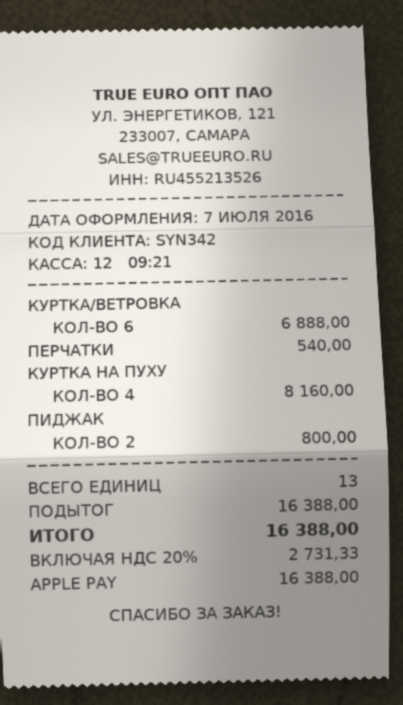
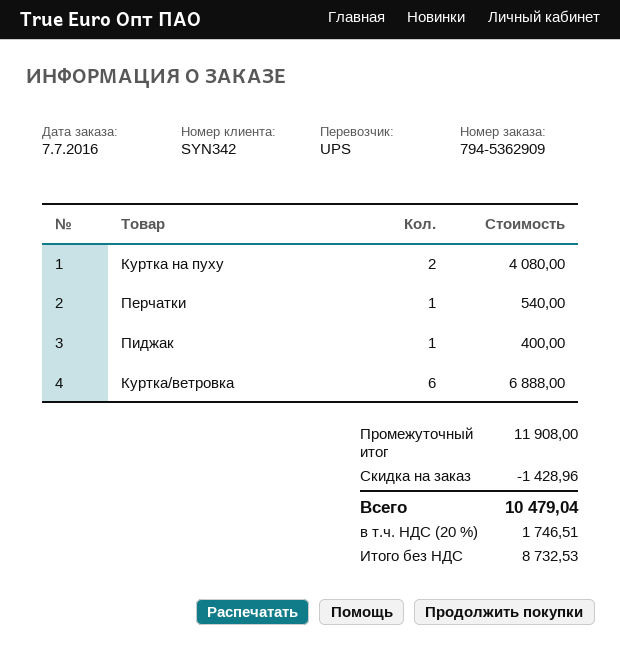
КУРТКА НА ПУХУ: 4 for 8160.00 -> 2 for 4080.00
ПИДЖАК: 2 for 800.00 -> 1 for 400.00
subtotal: 16388.00 -> 11908.00
discount: none -> 1428.96
tax: 20% = 2731.33 -> 20% = 1746.51
total: 16388.00 -> 10479.04

